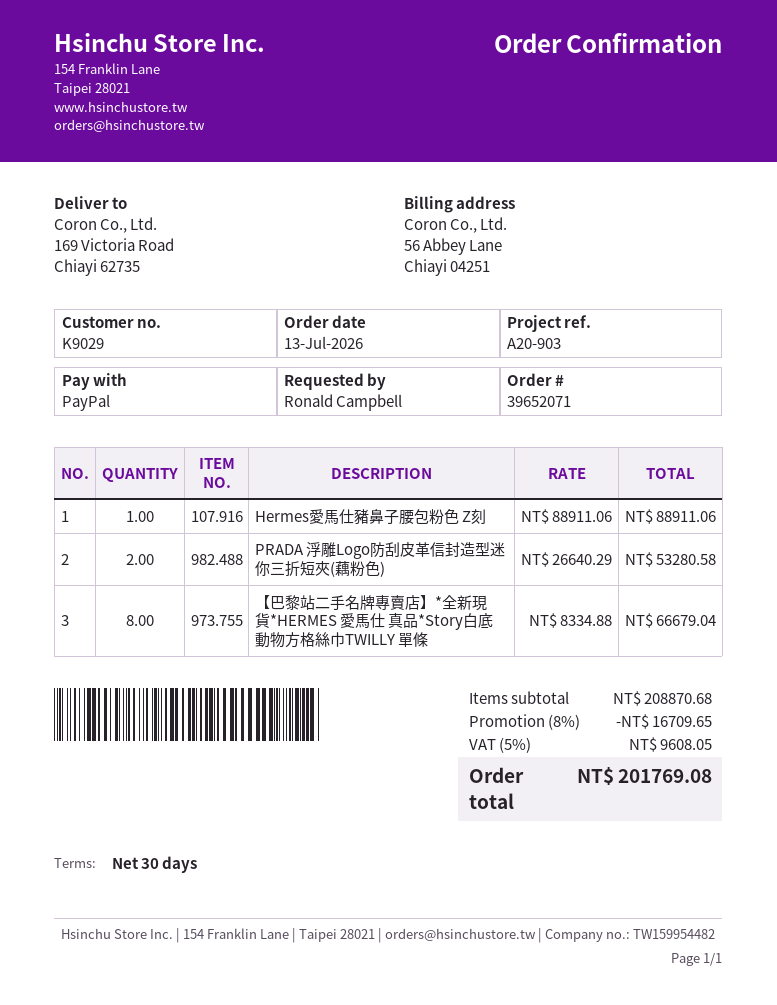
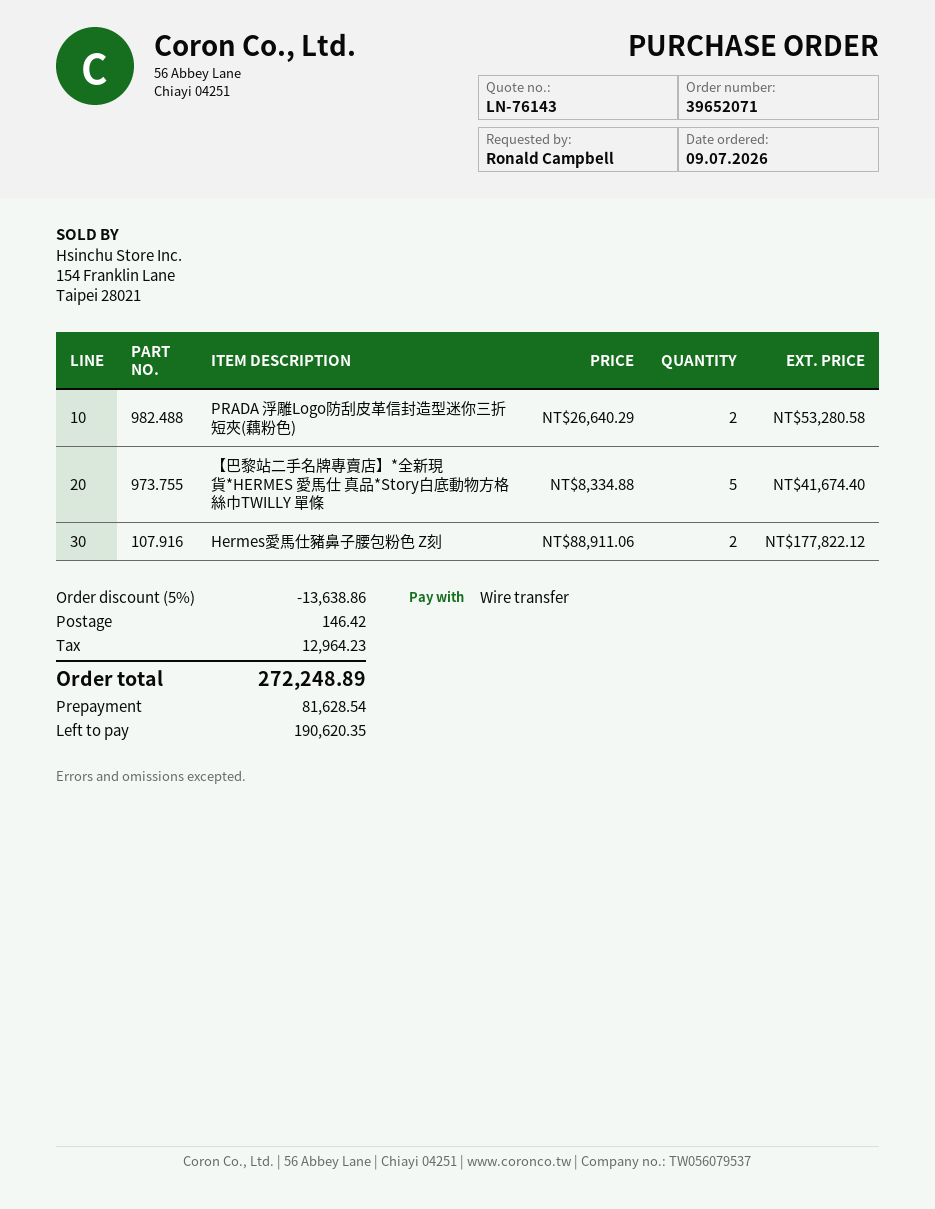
order date: 2026-07-13 -> 2026-07-09
payment method: PayPal -> bank transfer
Hermes愛馬仕豬鼻子腰包粉色 Z刻: 1 x 88911.06 = 88911.06 -> 2 x 88911.06 = 177822.12
【巴黎站二手名牌專賣店】*全新現貨*HERMES 愛馬仕 真品*Story白底動物方格絲巾TWILLY 單條: 8 x 8334.88 = 66679.04 -> 5 x 8334.88 = 41674.40
discount: 8% = 16709.65 -> 5% = 13638.86
shipping: none -> 146.42
tax: 9608.05 -> 12964.23
total: 201769.08 -> 272248.89

